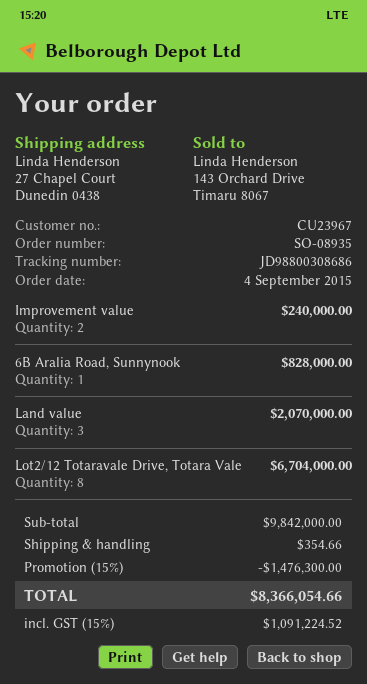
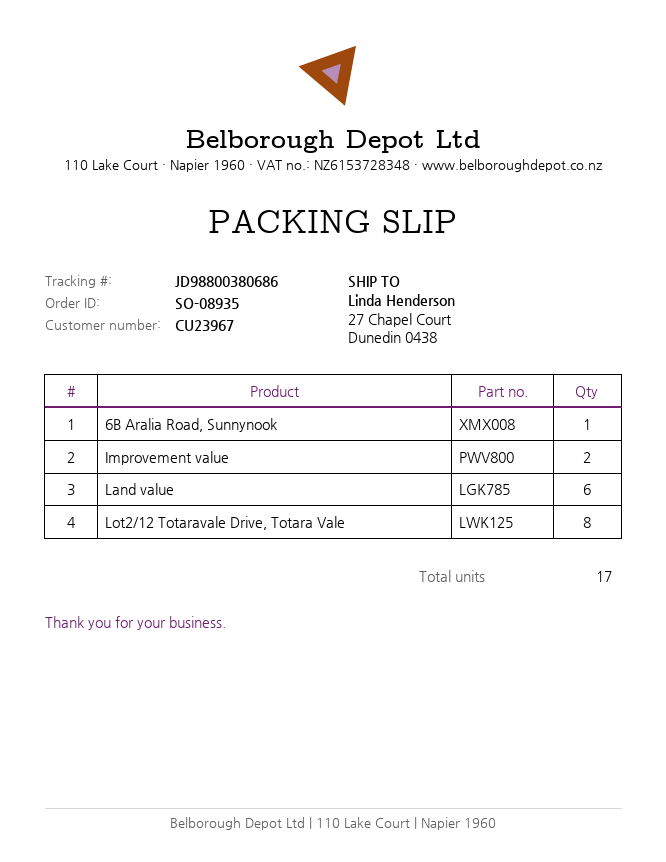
tracking number: JD98800308686 -> JD98800380686
Land value: 3 -> 6

